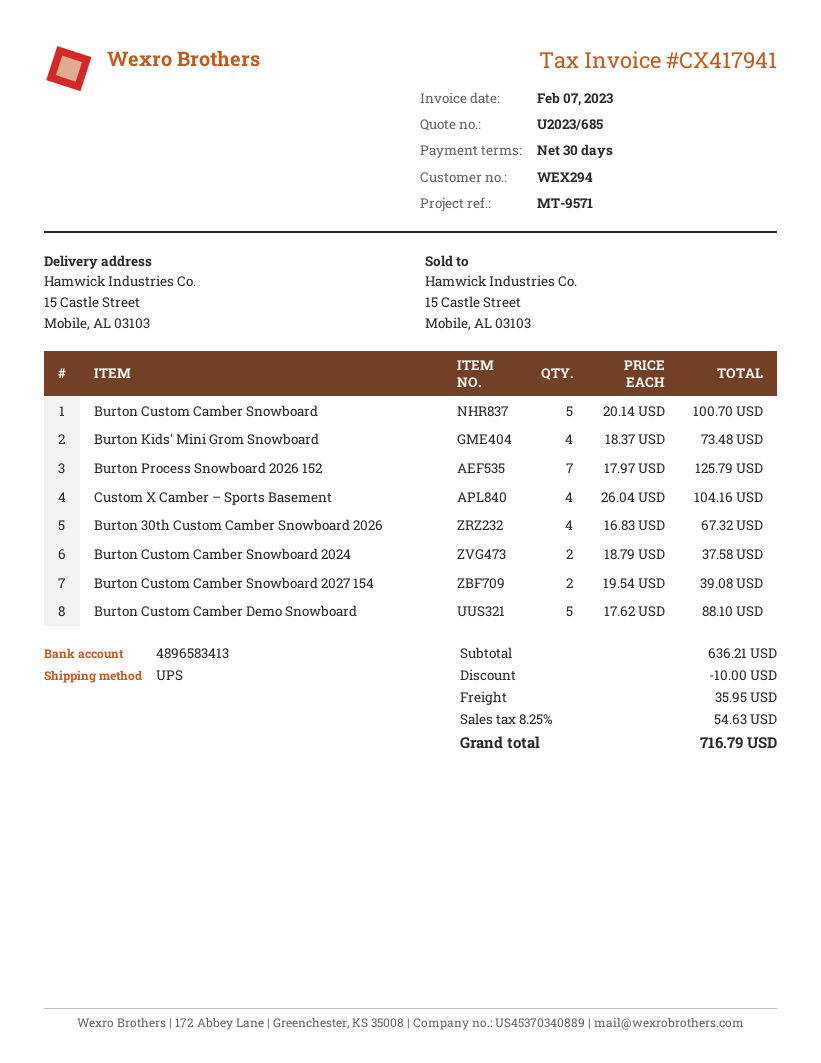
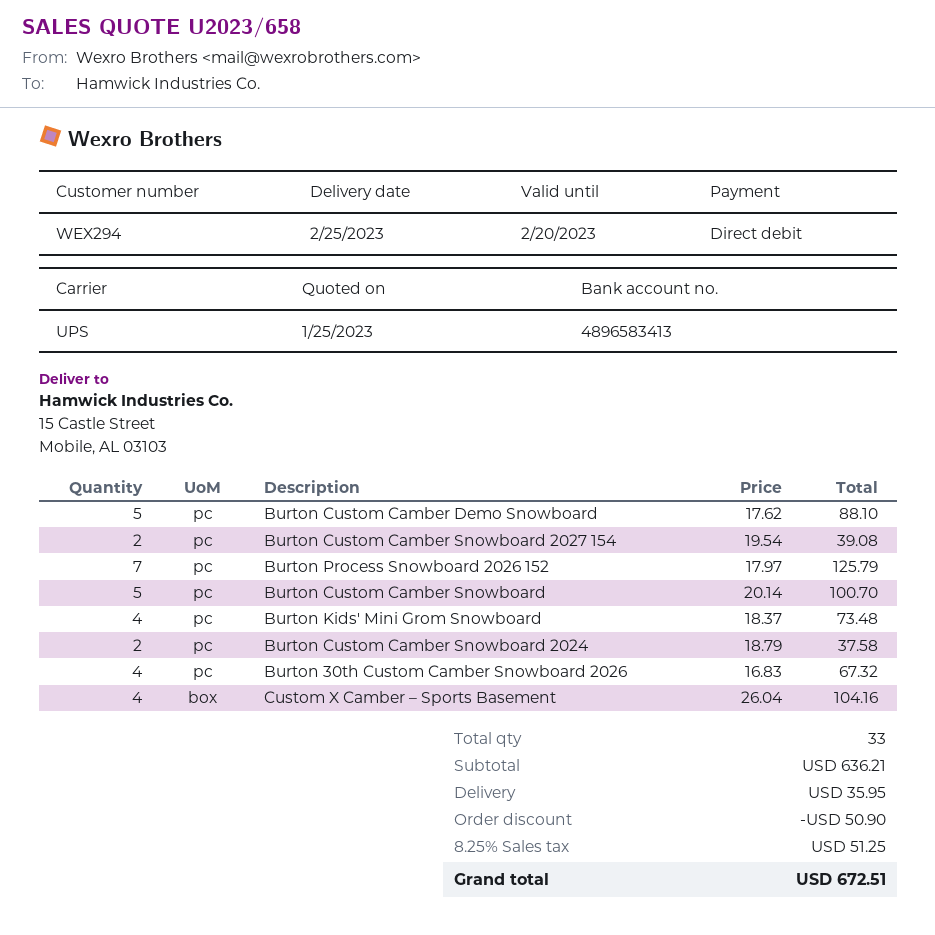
quote number: U2023/685 -> U2023/658
discount: 10.00 -> 50.90
tax: 8.25% = 54.63 -> 8.25% = 51.25
total: 716.79 -> 672.51

